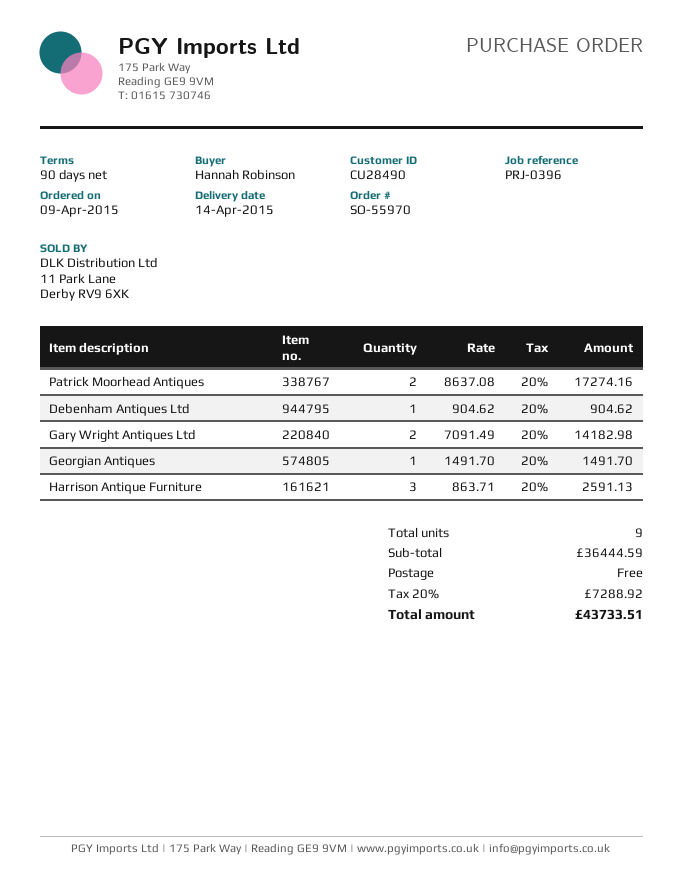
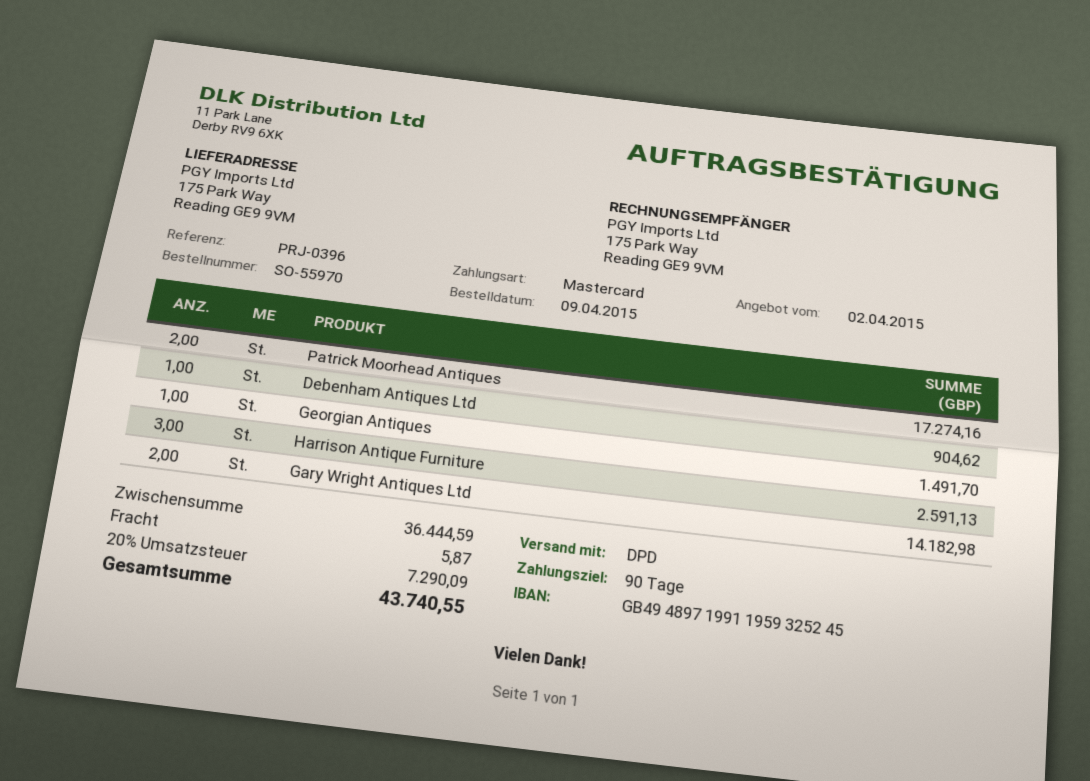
shipping: 0.00 -> 5.87
tax: 20% = 7288.92 -> 20% = 7290.09
total: 43733.51 -> 43740.55

